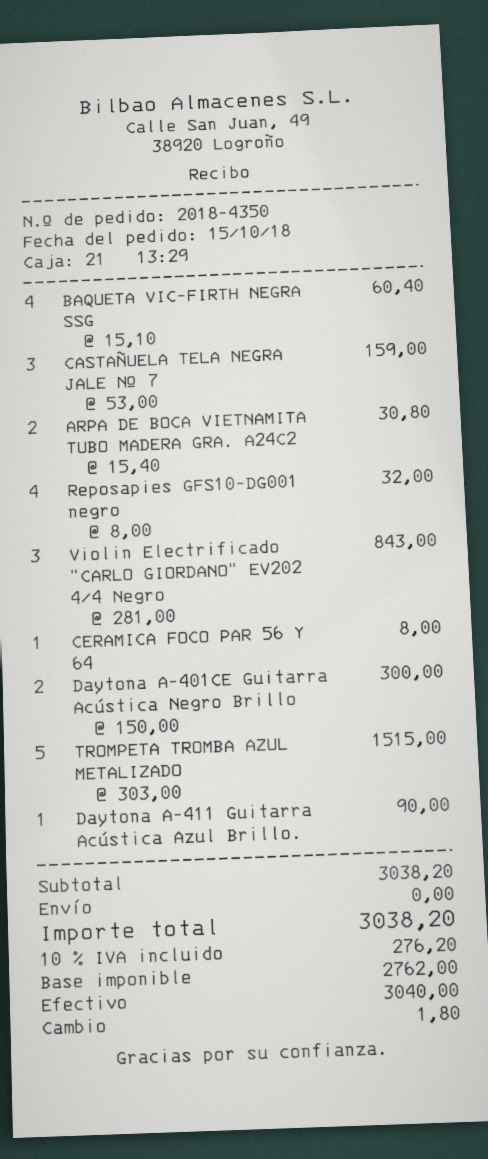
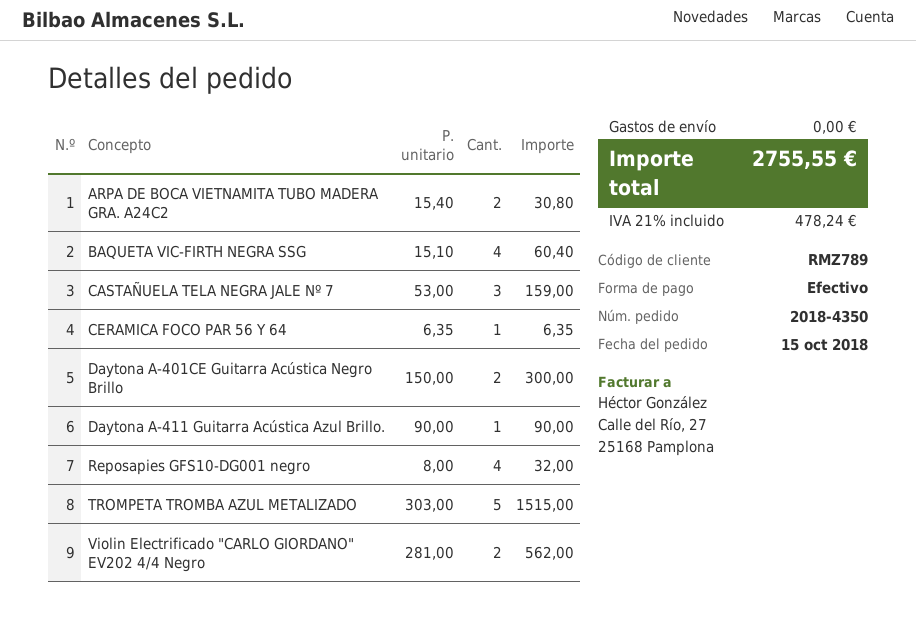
Violin Electrificado "CARLO GIORDANO" EV202 4/4 Negro: 3 x 281.00 = 843.00 -> 2 x 281.00 = 562.00
CERAMICA FOCO PAR 56 Y 64: 1 x 8.00 = 8.00 -> 1 x 6.35 = 6.35
tax: 10% = 276.20 -> 21% = 478.24
total: 3038.20 -> 2755.55

